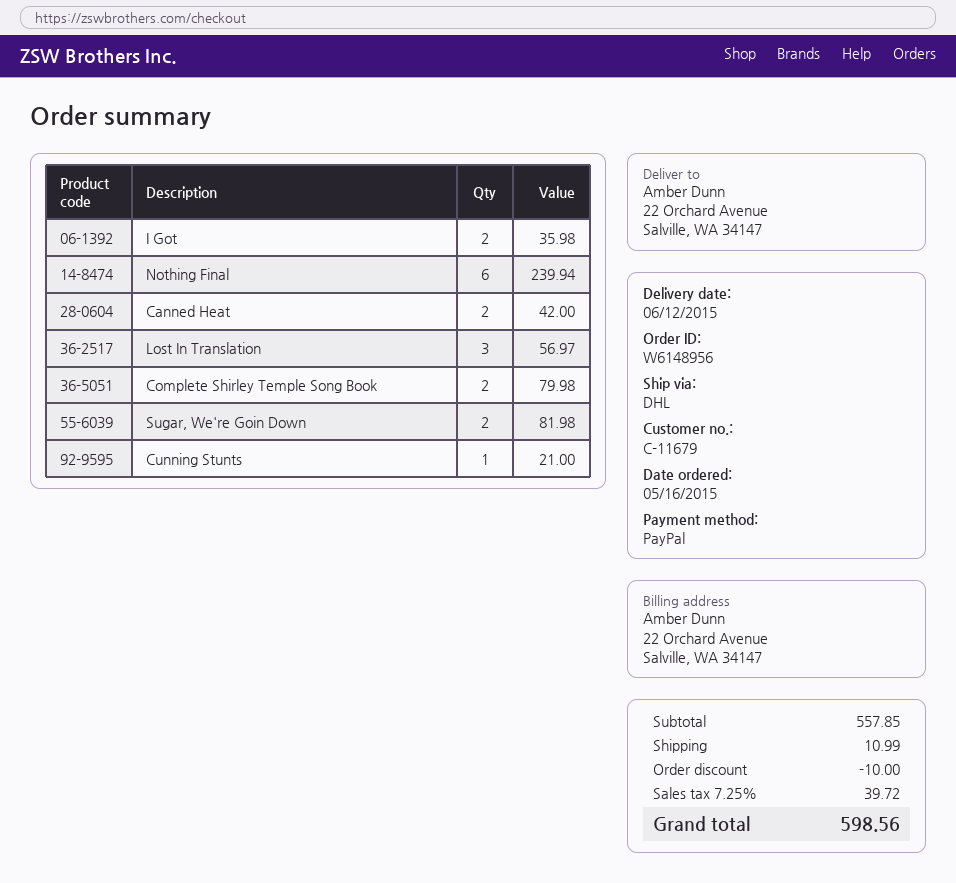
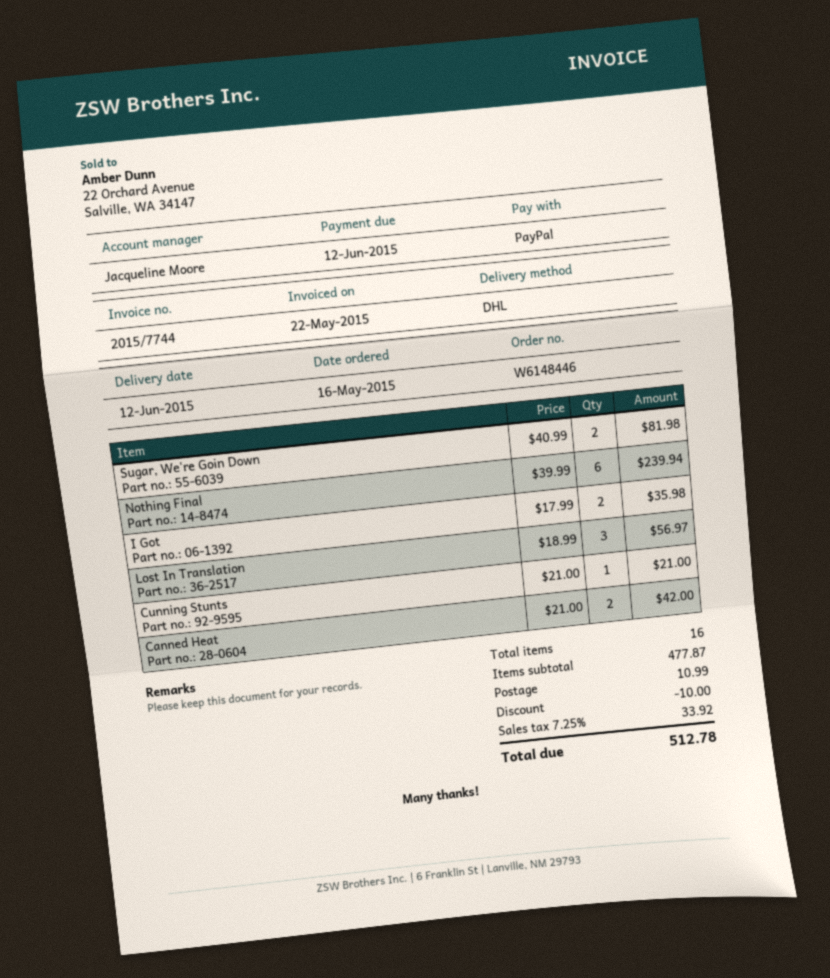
order number: W6148956 -> W6148446
Complete Shirley Temple Song Book: 2 for 79.98 -> none
subtotal: 557.85 -> 477.87
tax: 7.25% = 39.72 -> 7.25% = 33.92
total: 598.56 -> 512.78

